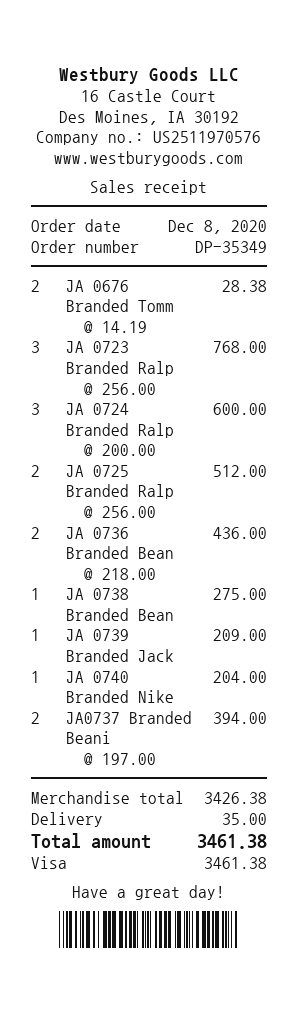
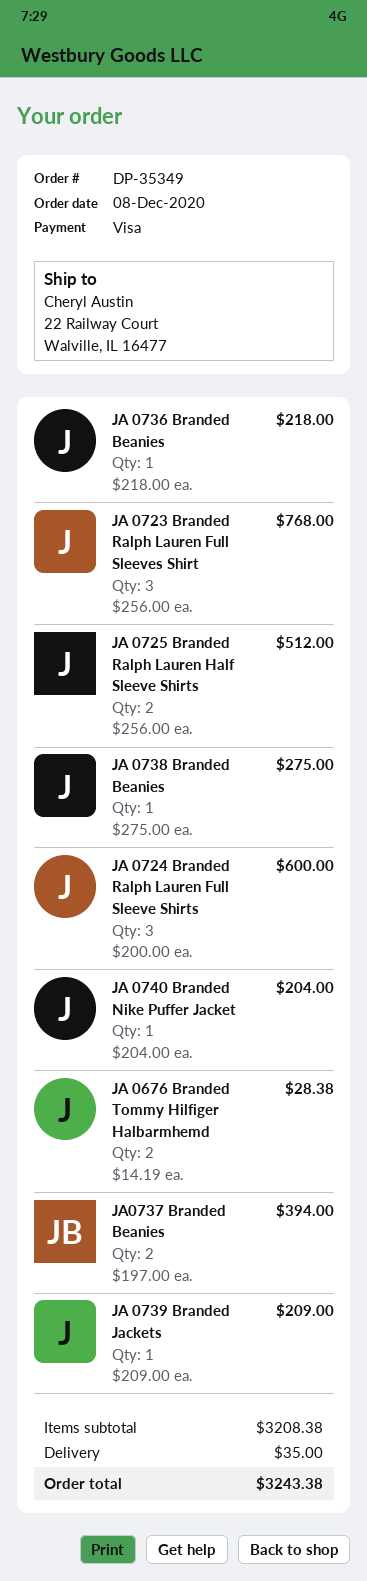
JA 0736 Branded Bean: 2 x 218.00 = 436.00 -> 1 x 218.00 = 218.00
subtotal: 3426.38 -> 3208.38
total: 3461.38 -> 3243.38

